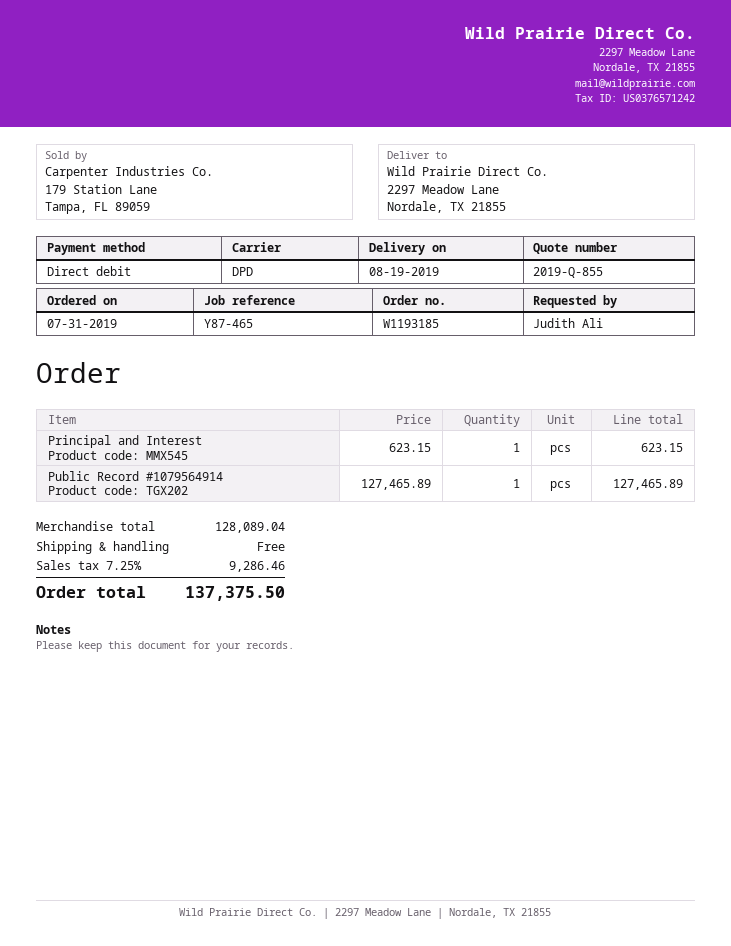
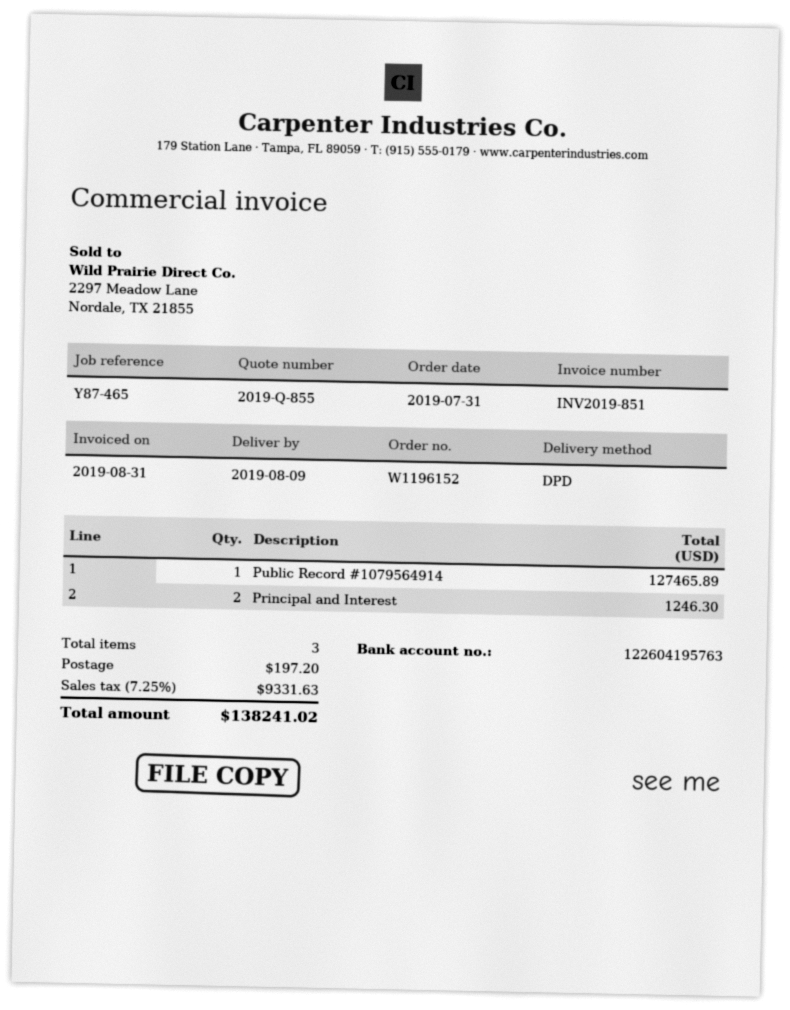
order number: W1193185 -> W1196152
delivery date: 2019-08-19 -> 2019-08-09
Principal and Interest: 1 for 623.15 -> 2 for 1246.30
shipping: 0.00 -> 197.20
tax: 7.25% = 9286.46 -> 7.25% = 9331.63
total: 137375.50 -> 138241.02

